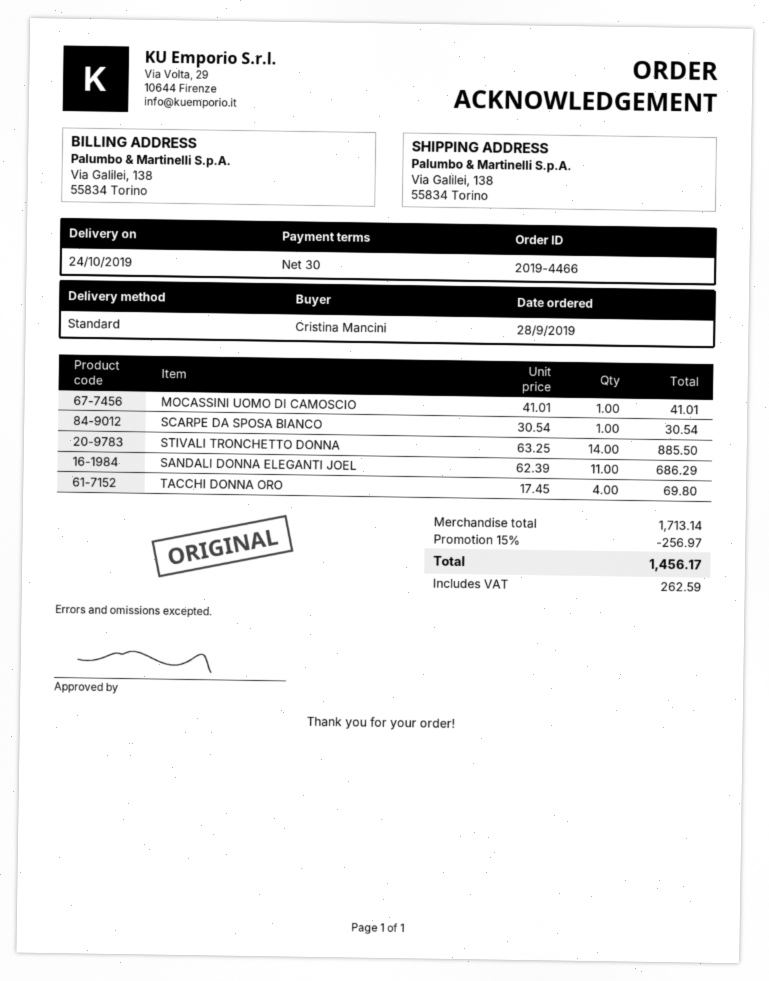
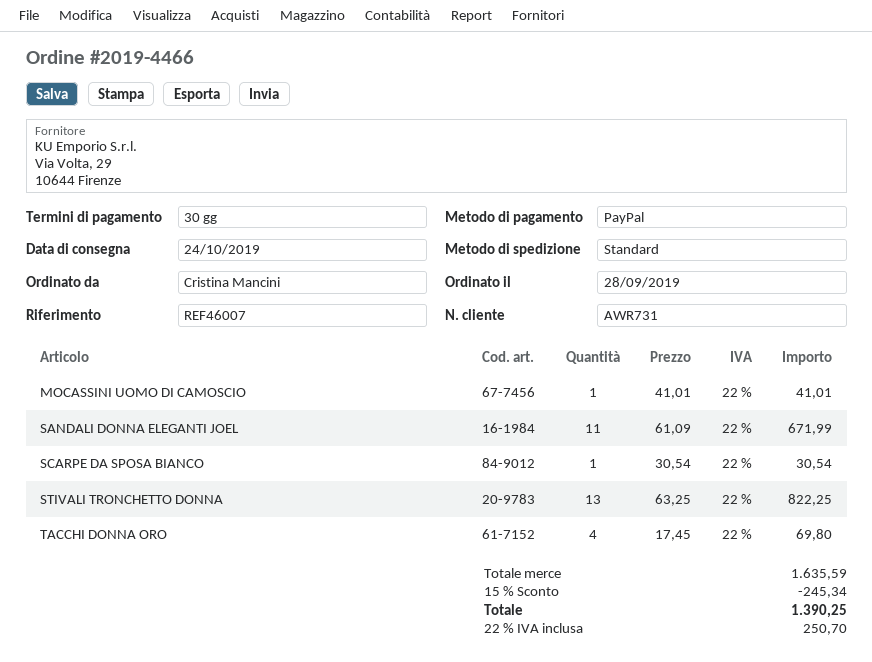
STIVALI TRONCHETTO DONNA: 14 x 63.25 = 885.50 -> 13 x 63.25 = 822.25
SANDALI DONNA ELEGANTI JOEL: 11 x 62.39 = 686.29 -> 11 x 61.09 = 671.99
subtotal: 1713.14 -> 1635.59
discount: 15% = 256.97 -> 15% = 245.34
tax: 262.59 -> 250.70
total: 1456.17 -> 1390.25

